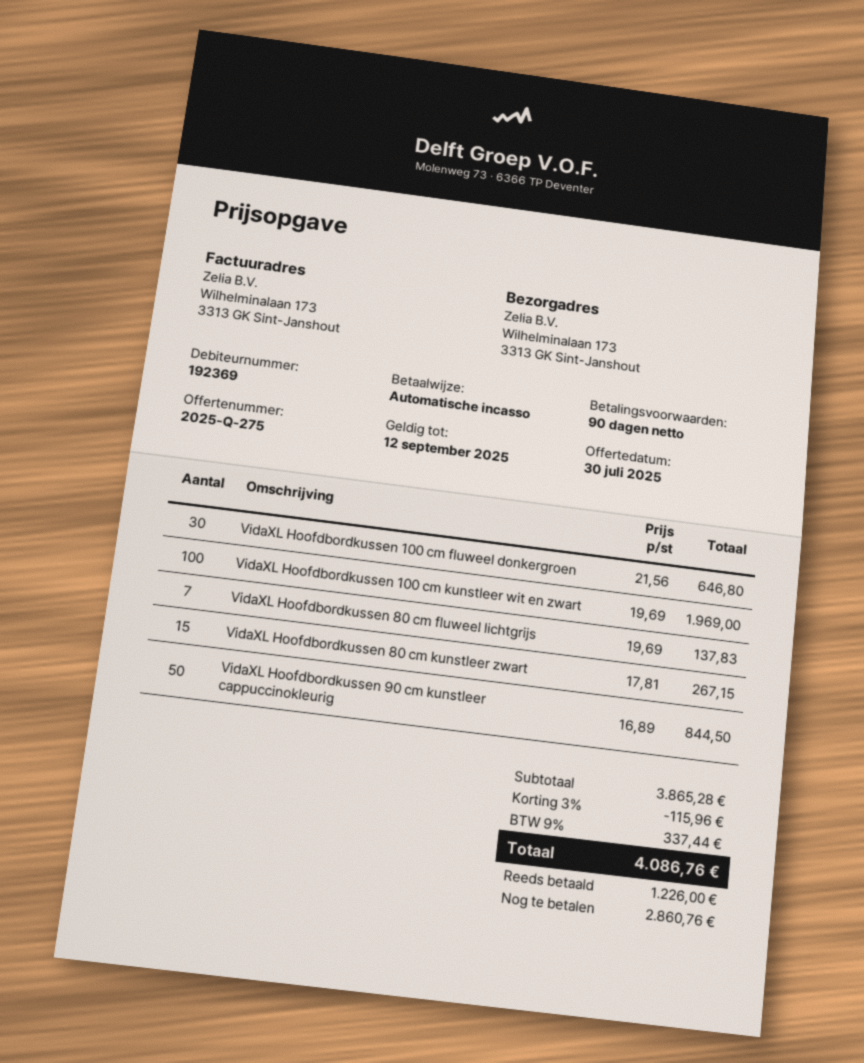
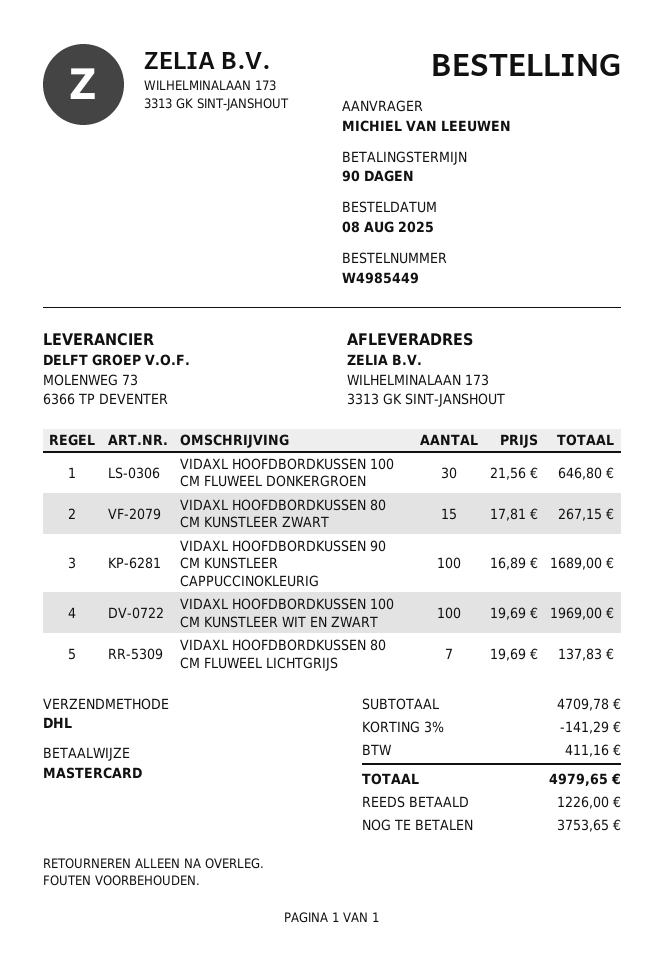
payment method: direct debit -> Mastercard
VidaXL Hoofdbordkussen 90 cm kunstleer cappuccinokleurig: 50 x 16.89 = 844.50 -> 100 x 16.89 = 1689.00
subtotal: 3865.28 -> 4709.78
discount: 3% = 115.96 -> 3% = 141.29
tax: 337.44 -> 411.16
total: 4086.76 -> 4979.65
balance: 2860.76 -> 3753.65

